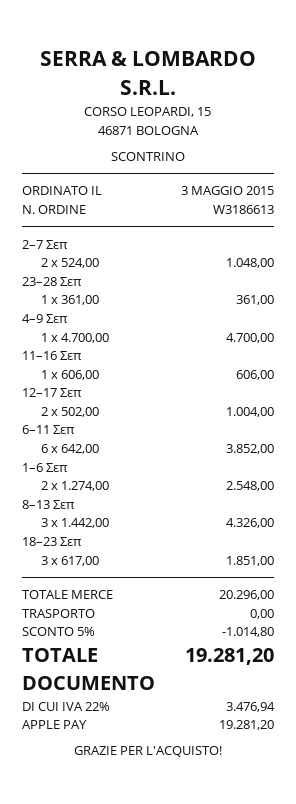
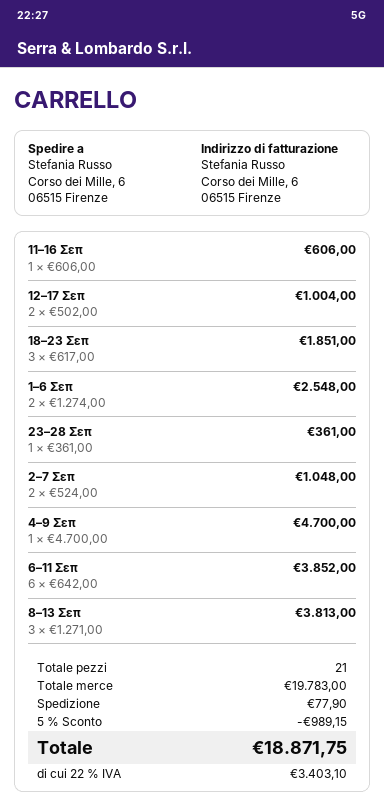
8–13 Σεπ: 3 x 1442.00 = 4326.00 -> 3 x 1271.00 = 3813.00
subtotal: 20296.00 -> 19783.00
discount: 5% = 1014.80 -> 5% = 989.15
shipping: 0.00 -> 77.90
tax: 22% = 3476.94 -> 22% = 3403.10
total: 19281.20 -> 18871.75

